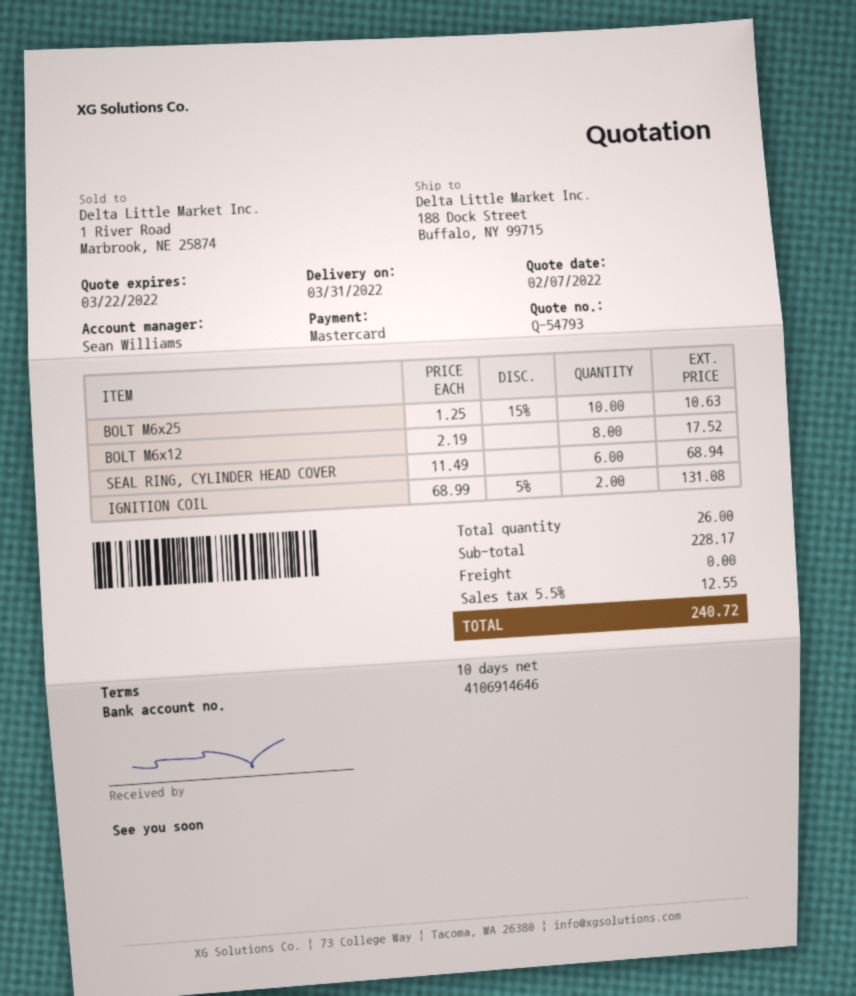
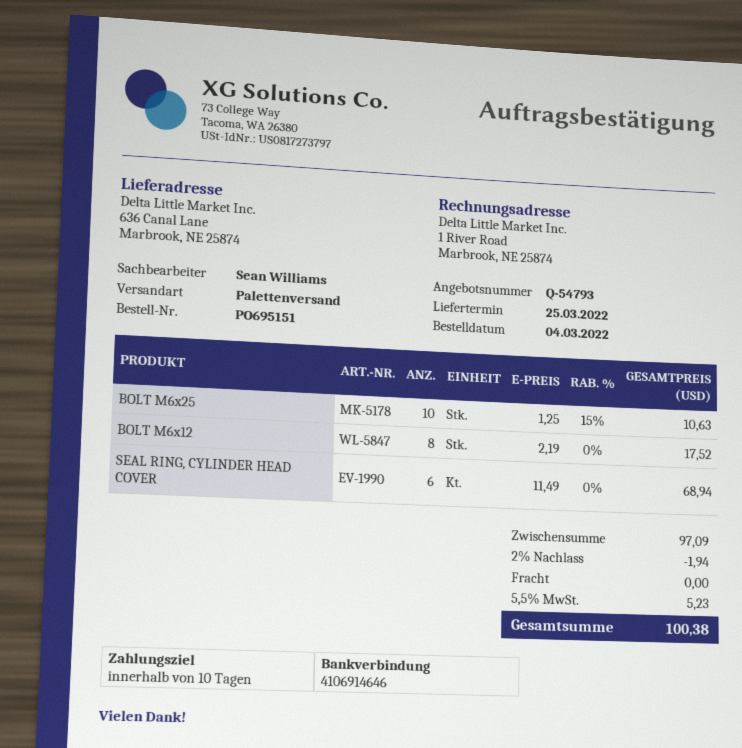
delivery date: 2022-03-31 -> 2022-03-25
ship to: 188 Dock Street, Buffalo, NY 99715 -> 636 Canal Lane, Marbrook, NE 25874
IGNITION COIL: 2 x 68.99 - 5% = 131.08 -> none
subtotal: 228.17 -> 97.09
discount: none -> 2% = 1.94
tax: 5.5% = 12.55 -> 5.5% = 5.23
total: 240.72 -> 100.38

